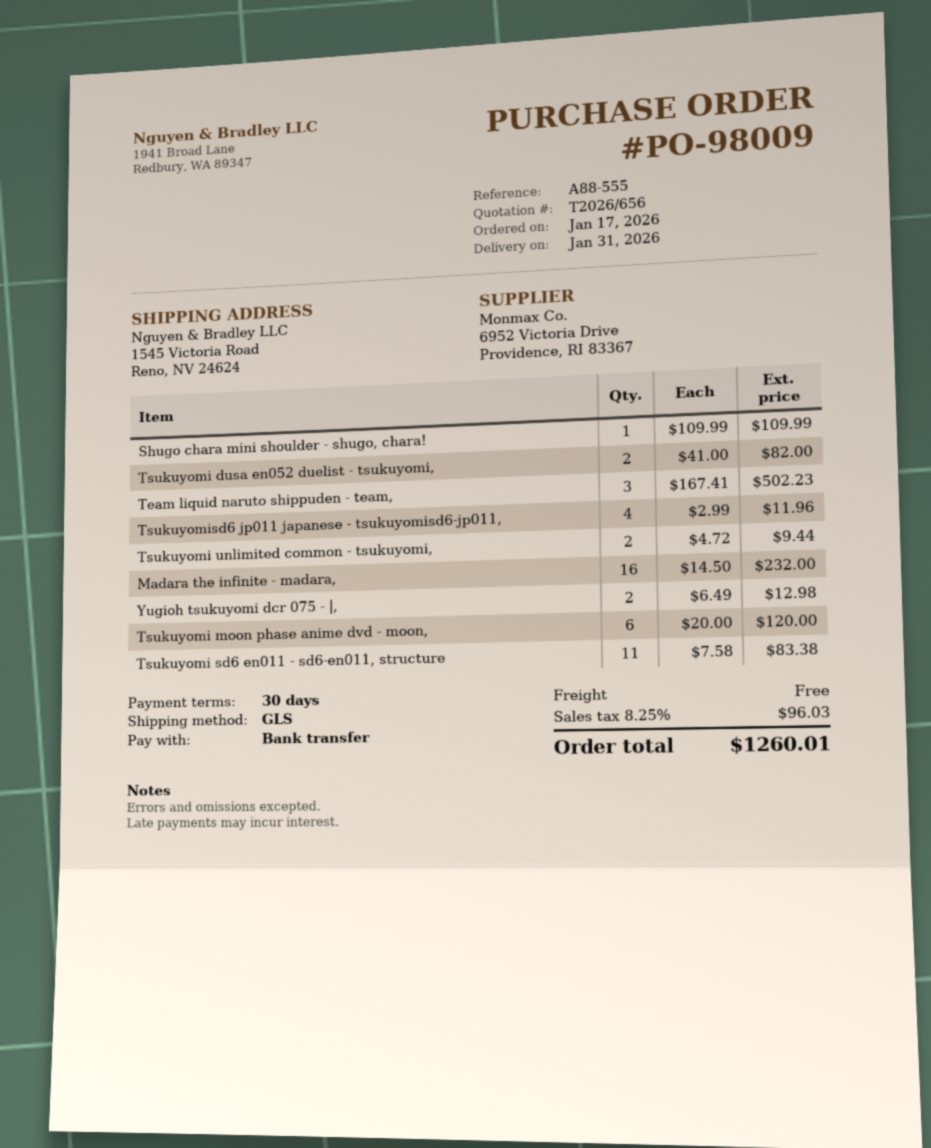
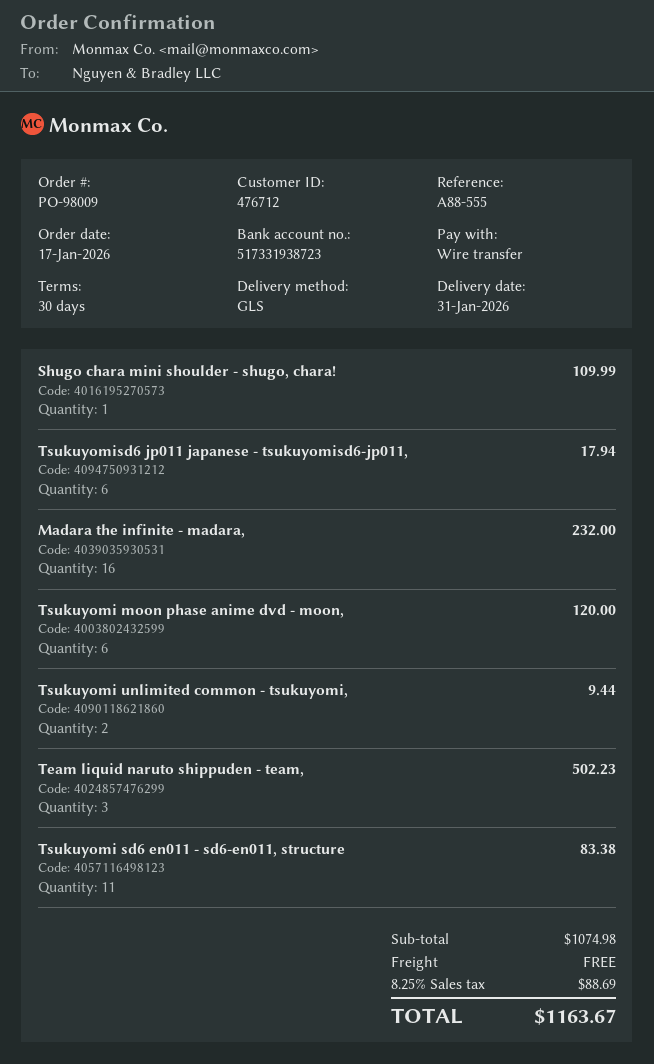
Tsukuyomi dusa en052 duelist - tsukuyomi,: 2 for 82.00 -> none
Tsukuyomisd6 jp011 japanese - tsukuyomisd6-jp011,: 4 for 11.96 -> 6 for 17.94
Yugioh tsukuyomi dcr 075 - |,: 2 for 12.98 -> none
tax: 8.25% = 96.03 -> 8.25% = 88.69
total: 1260.01 -> 1163.67

